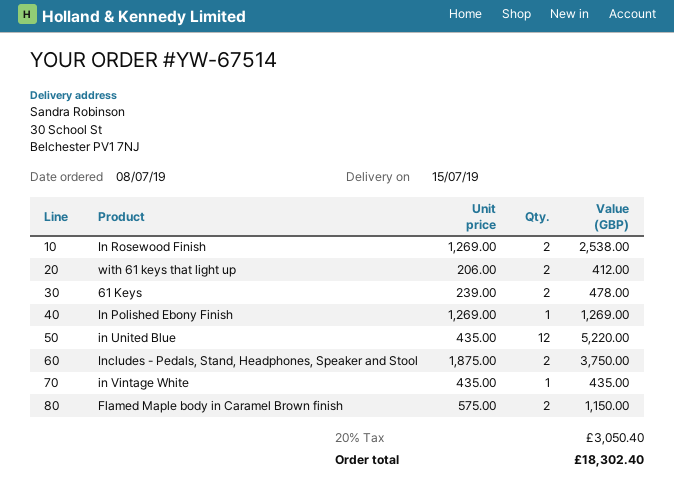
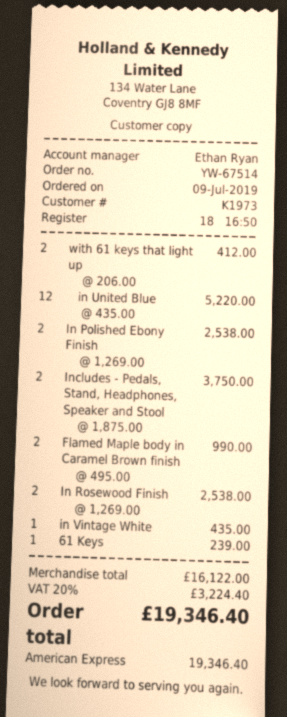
order date: 2019-07-08 -> 2019-07-09
61 Keys: 2 x 239.00 = 478.00 -> 1 x 239.00 = 239.00
In Polished Ebony Finish: 1 x 1269.00 = 1269.00 -> 2 x 1269.00 = 2538.00
Flamed Maple body in Caramel Brown finish: 2 x 575.00 = 1150.00 -> 2 x 495.00 = 990.00
tax: 20% = 3050.40 -> 20% = 3224.40
total: 18302.40 -> 19346.40

